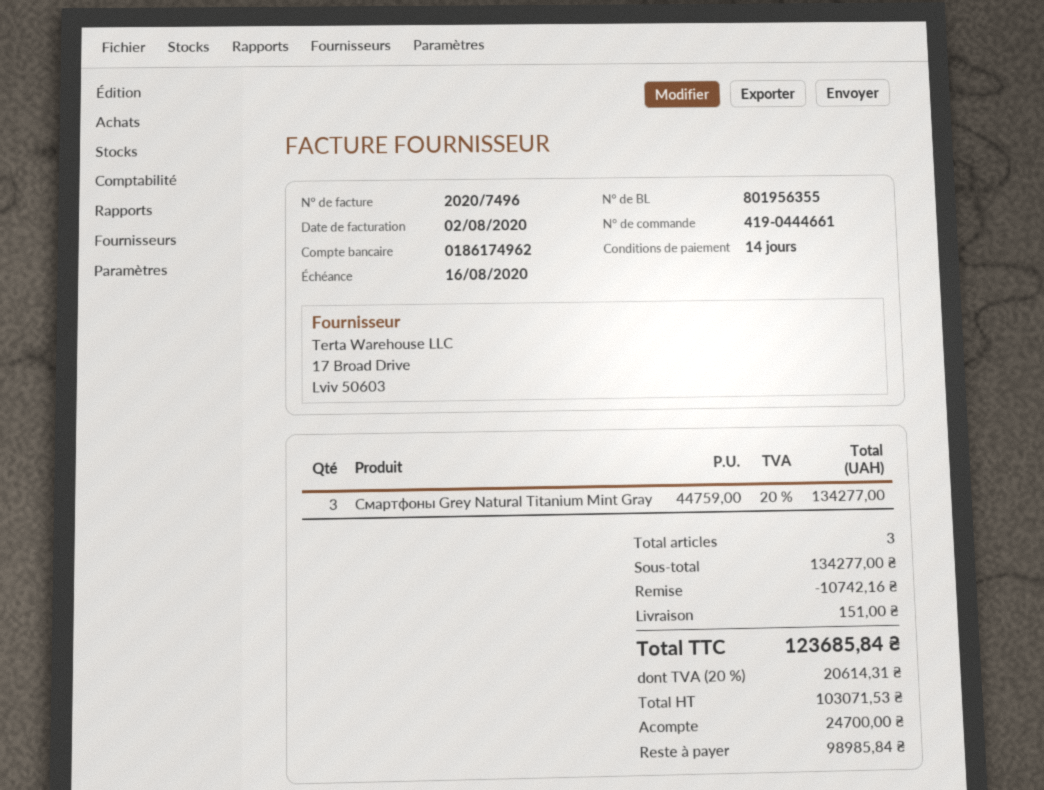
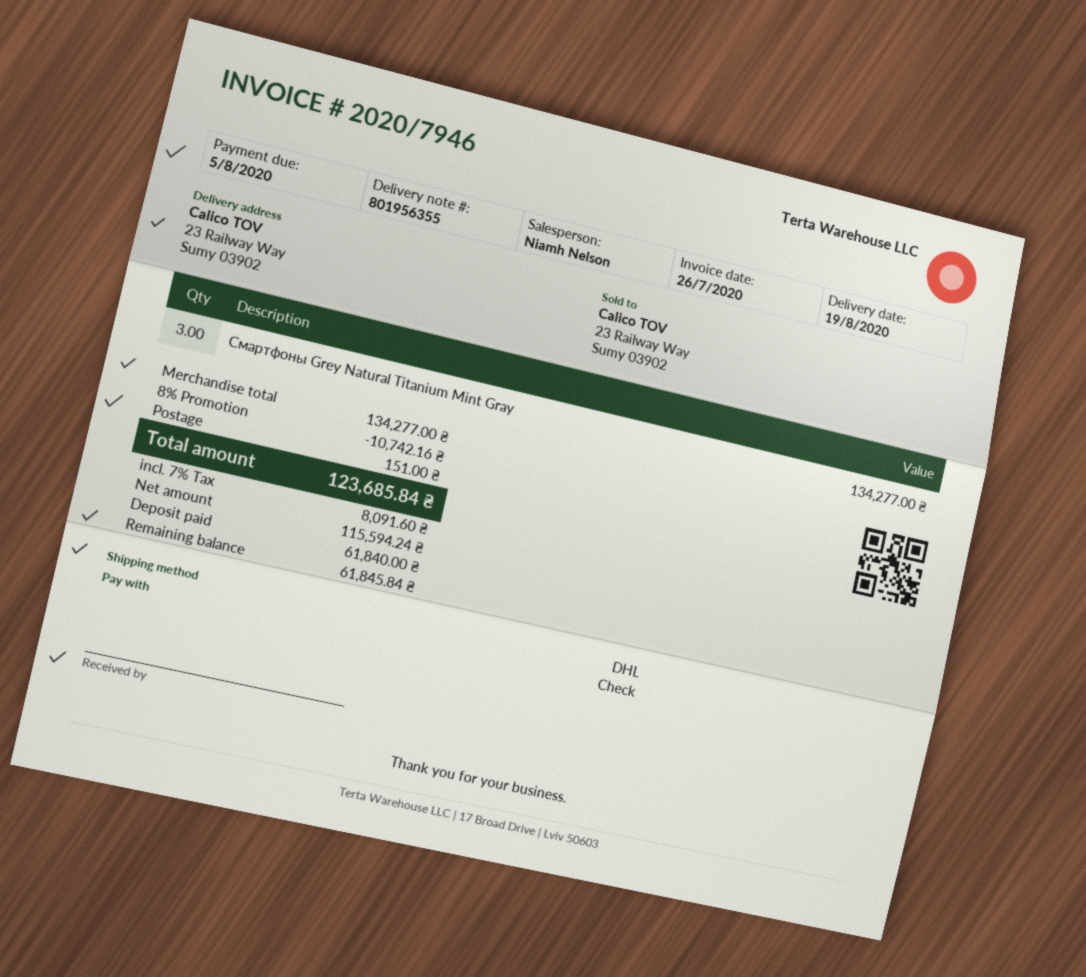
invoice number: 2020/7496 -> 2020/7946
invoice date: 2020-08-02 -> 2020-07-26
due date: 2020-08-16 -> 2020-08-05
net: 103071.53 -> 115594.24
tax: 20% = 20614.31 -> 7% = 8091.60
deposit: 24700.00 -> 61840.00
balance: 98985.84 -> 61845.84

